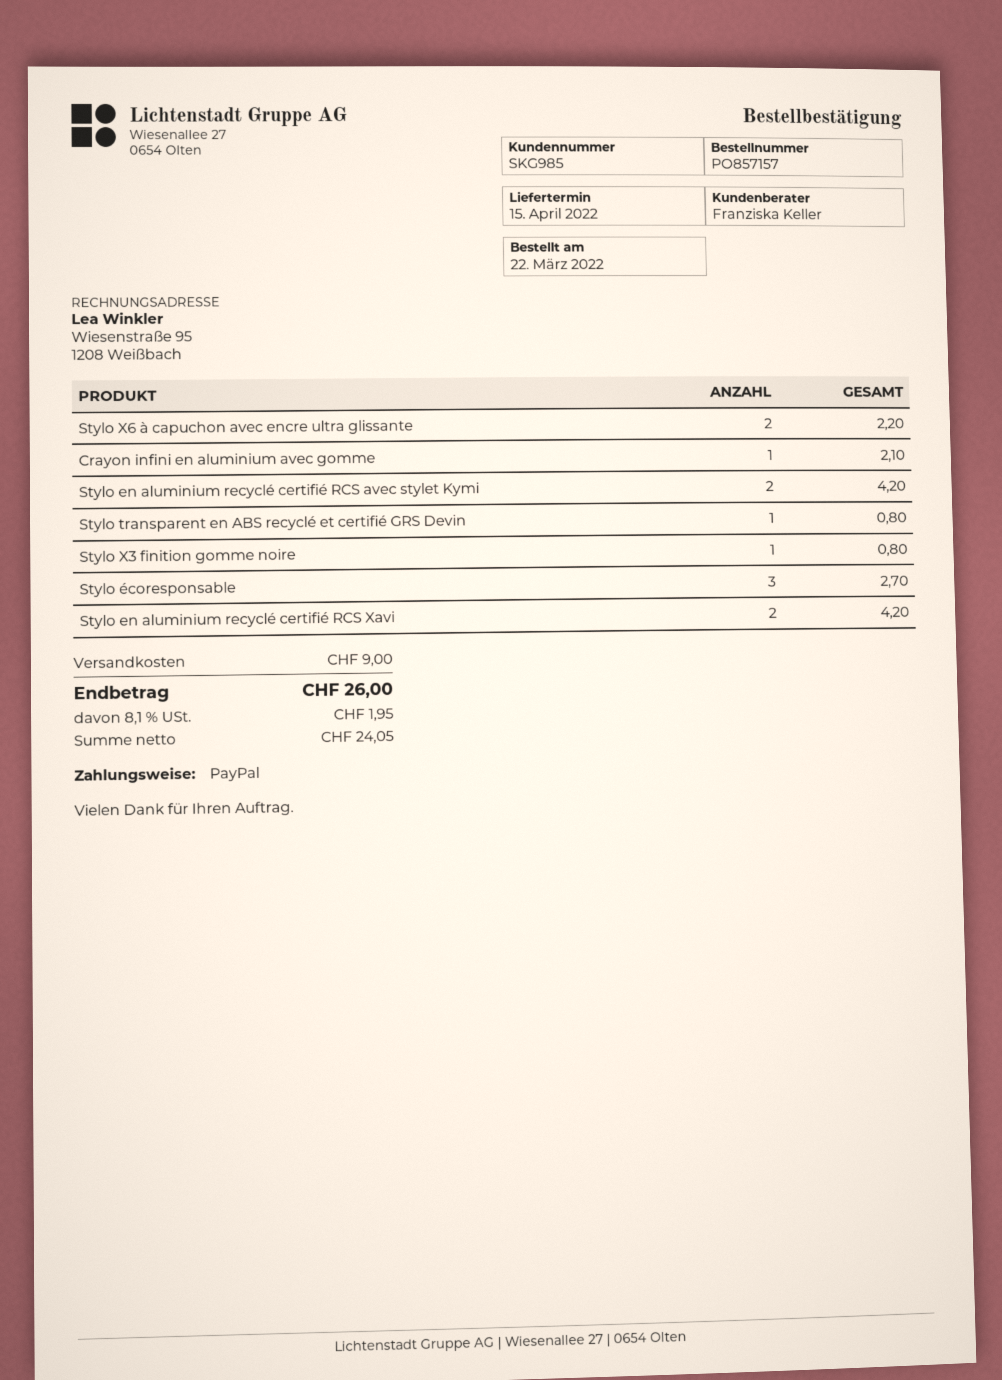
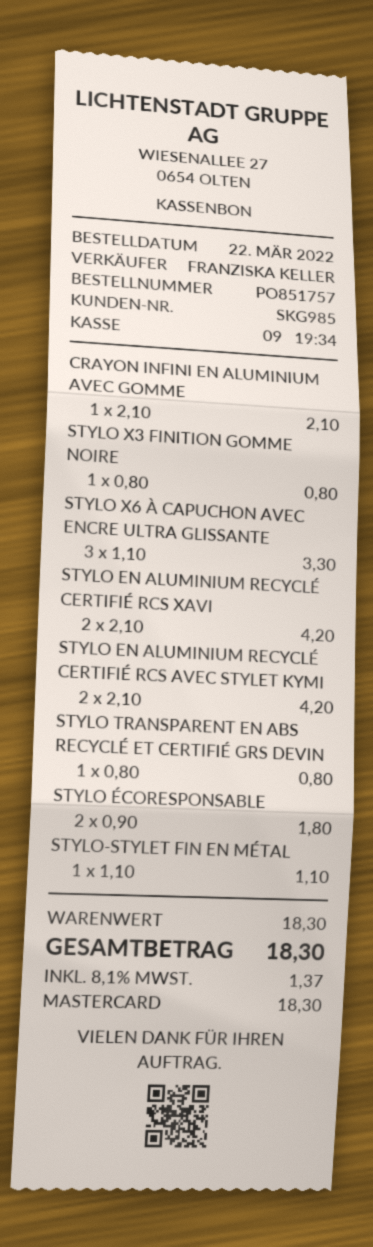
order number: PO857157 -> PO851757
payment method: PayPal -> Mastercard
Stylo X6 à capuchon avec encre ultra glissante: 2 for 2.20 -> 3 for 3.30
Stylo écoresponsable: 3 for 2.70 -> 2 for 1.80
STYLO-STYLET FIN EN MÉTAL: none -> 1 for 1.10
shipping: 9.00 -> none
tax: 8.1% = 1.95 -> 8.1% = 1.37
total: 26.00 -> 18.30

